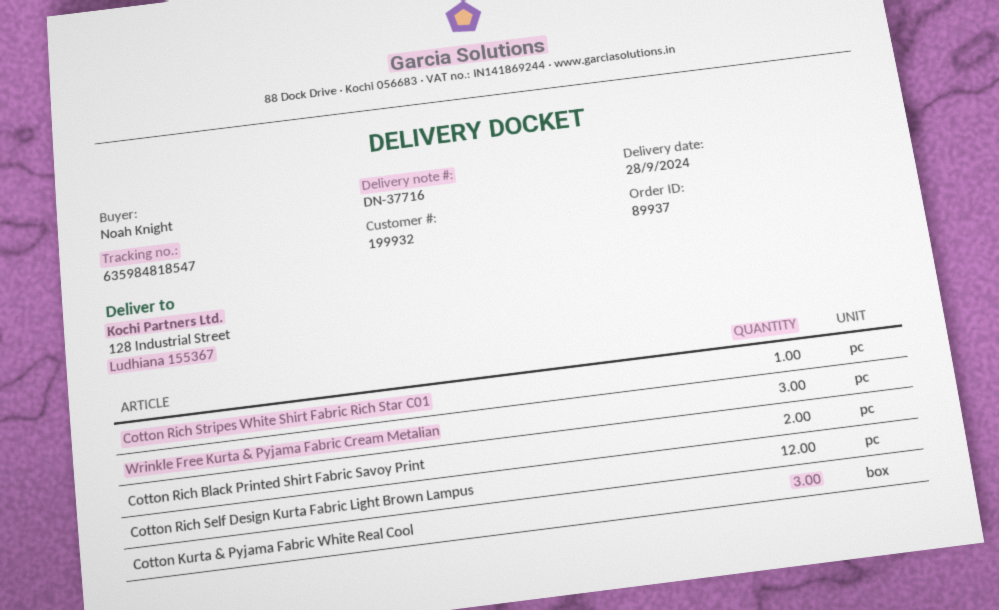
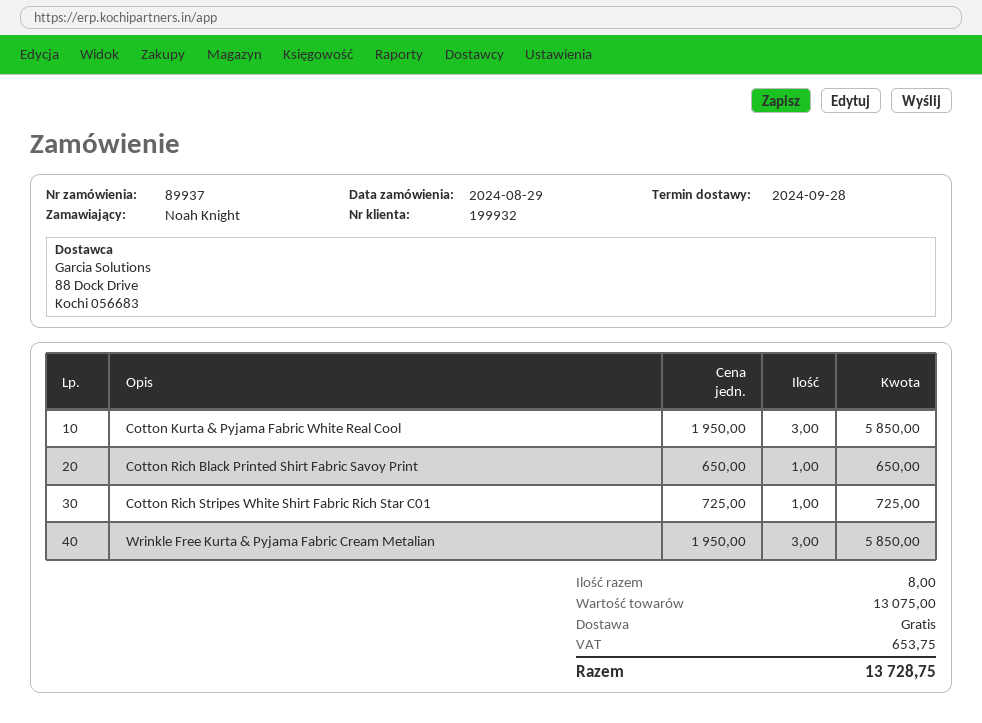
Cotton Rich Black Printed Shirt Fabric Savoy Print: 2 -> 1
Cotton Rich Self Design Kurta Fabric Light Brown Lampus: 12 -> none

